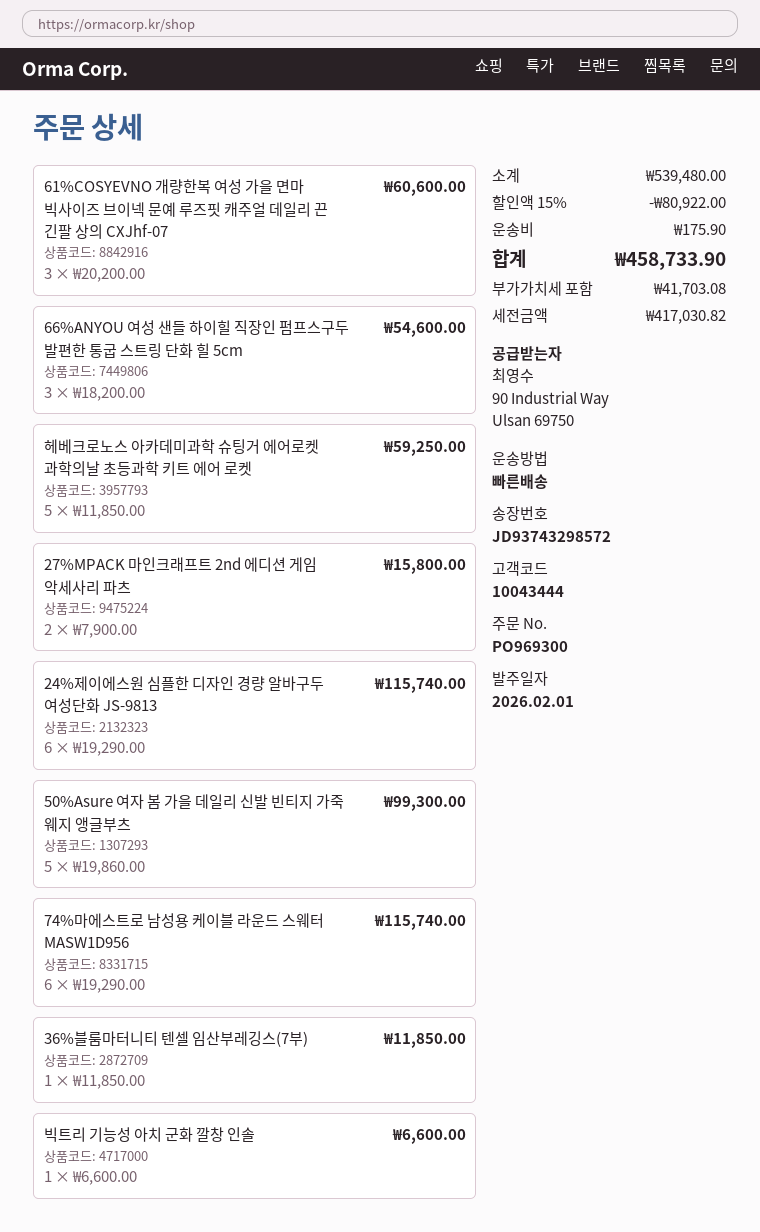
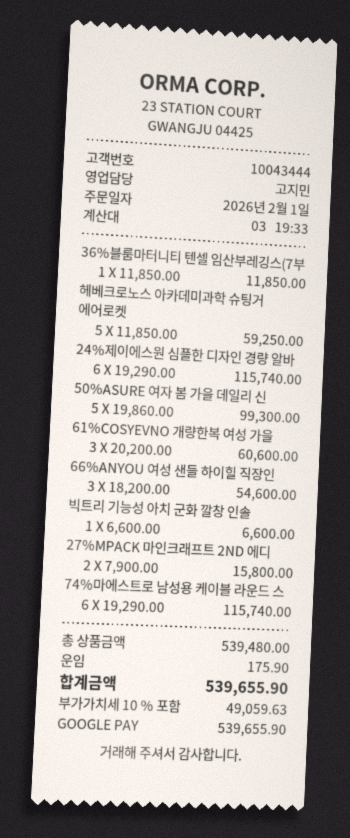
discount: 15% = 80922.00 -> none
tax: 41703.08 -> 49059.63
total: 458733.90 -> 539655.90

